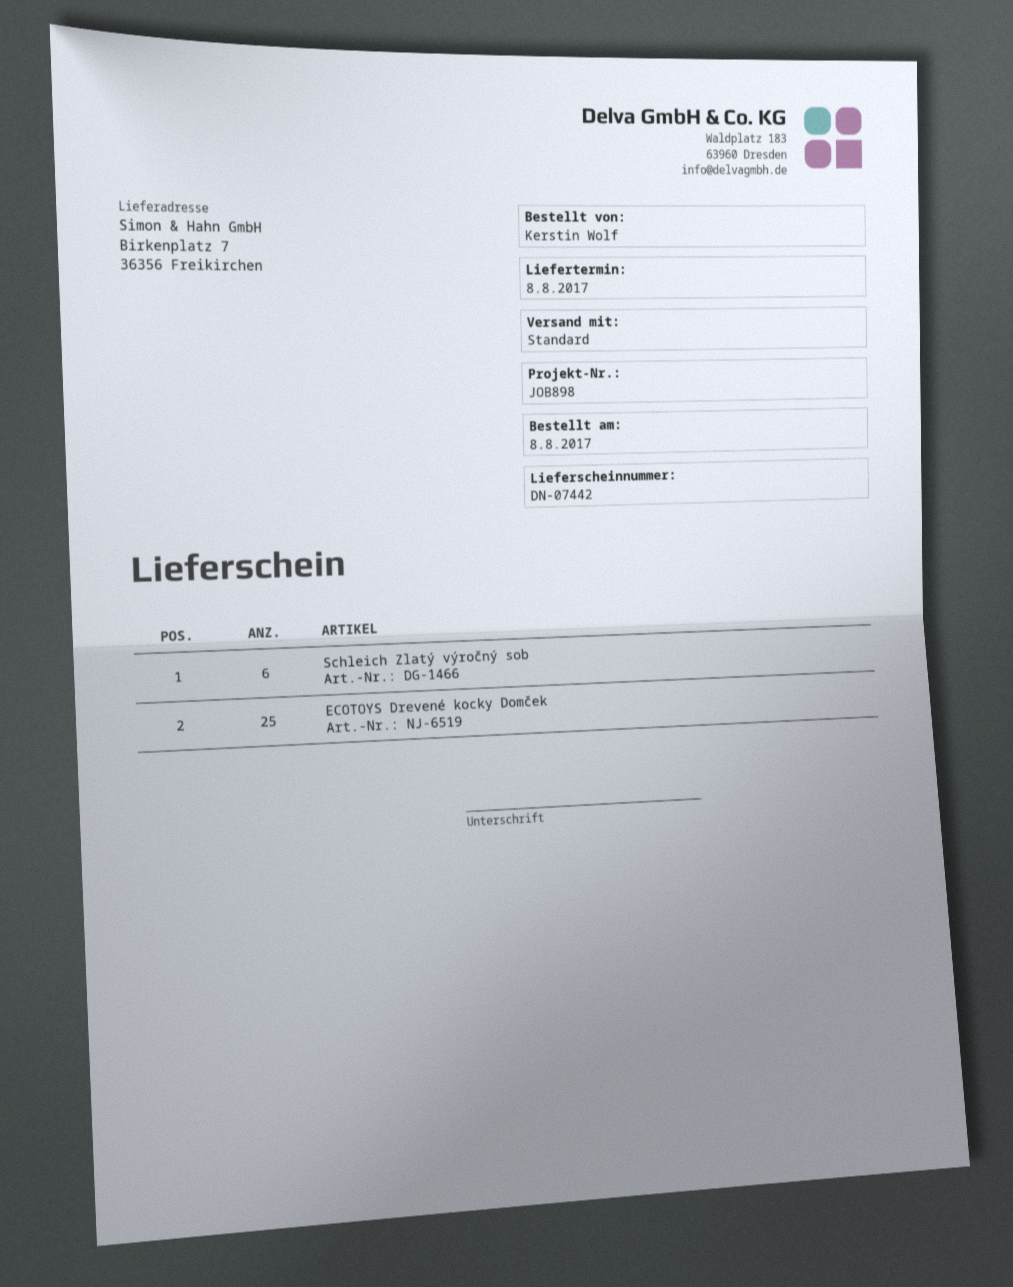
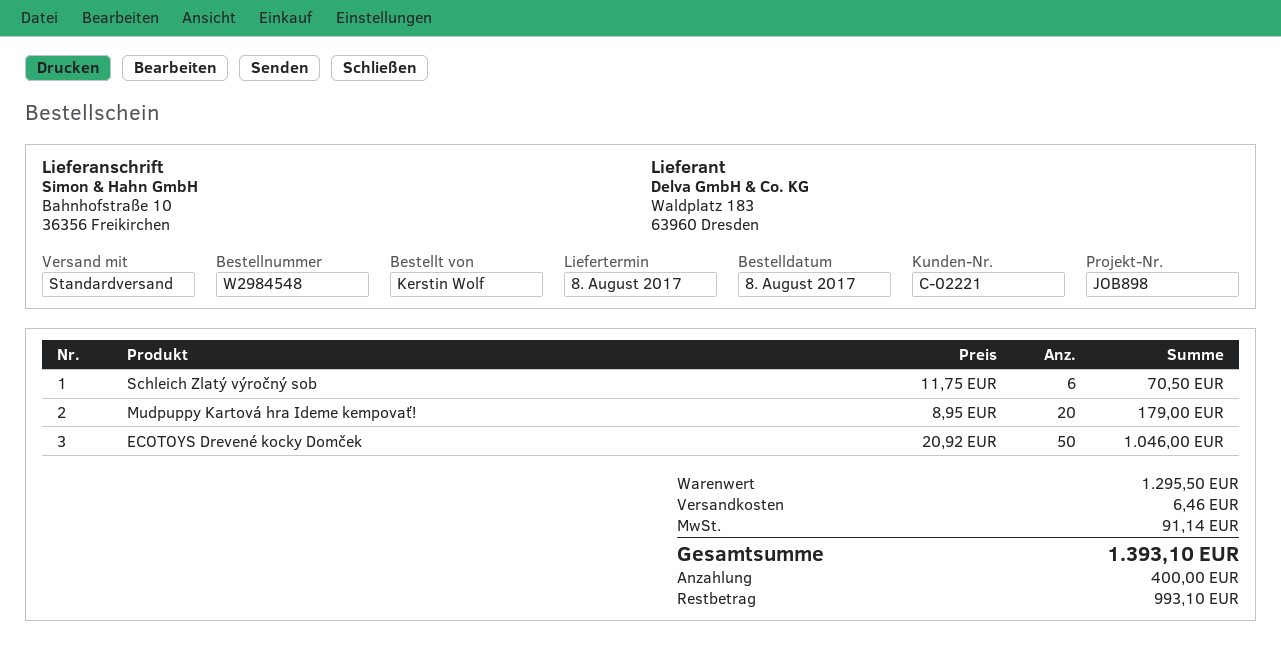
ship to: Birkenplatz 7, 36356 Freikirchen -> Bahnhofstraße 10, 36356 Freikirchen
ECOTOYS Drevené kocky Domček: 25 -> 50
Mudpuppy Kartová hra Ideme kempovať!: none -> 20

